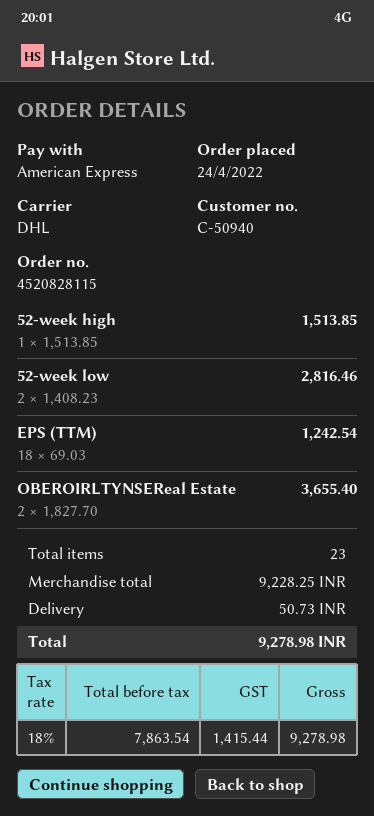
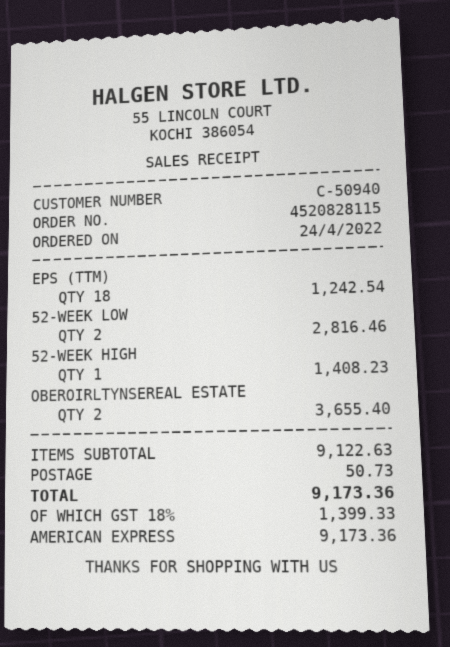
52-week high: 1 for 1513.85 -> 1 for 1408.23
subtotal: 9228.25 -> 9122.63
tax: 18% = 1415.44 -> 18% = 1399.33
total: 9278.98 -> 9173.36

